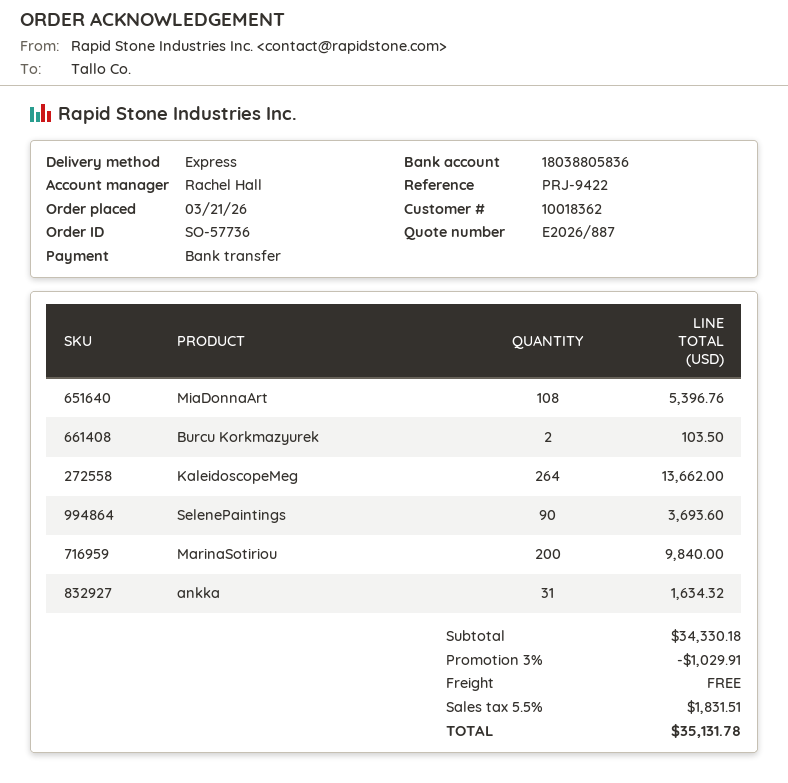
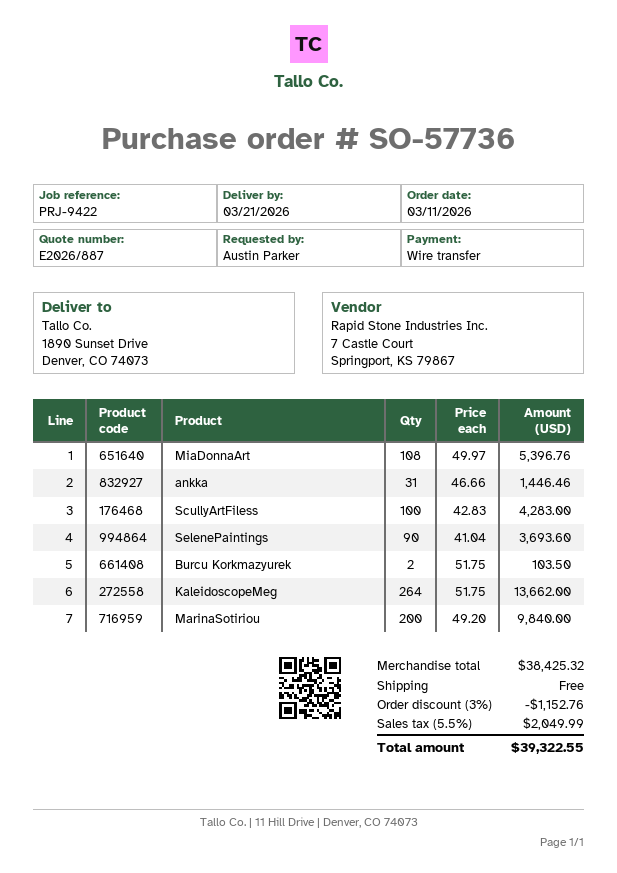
order date: 2026-03-21 -> 2026-03-11
ankka: 31 for 1634.32 -> 31 for 1446.46
ScullyArtFiless: none -> 100 for 4283.00
subtotal: 34330.18 -> 38425.32
discount: 3% = 1029.91 -> 3% = 1152.76
tax: 5.5% = 1831.51 -> 5.5% = 2049.99
total: 35131.78 -> 39322.55

